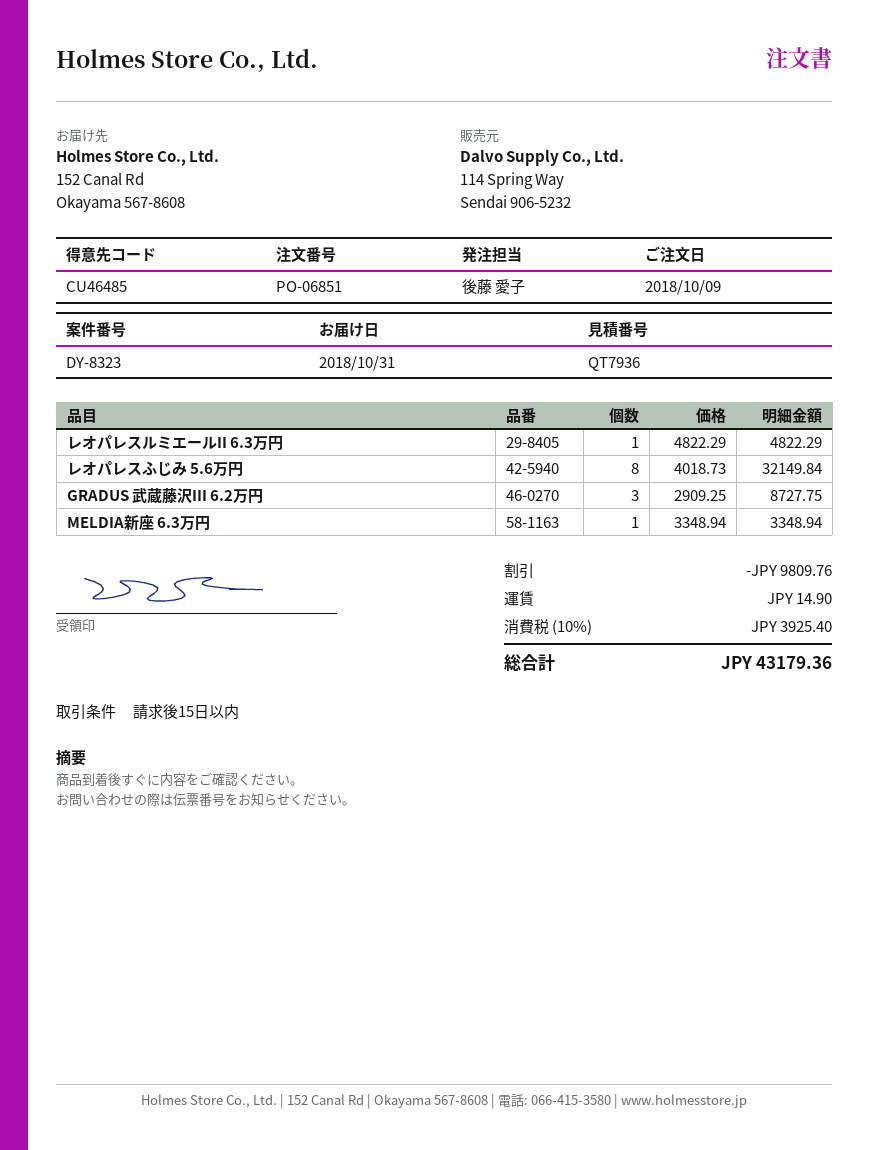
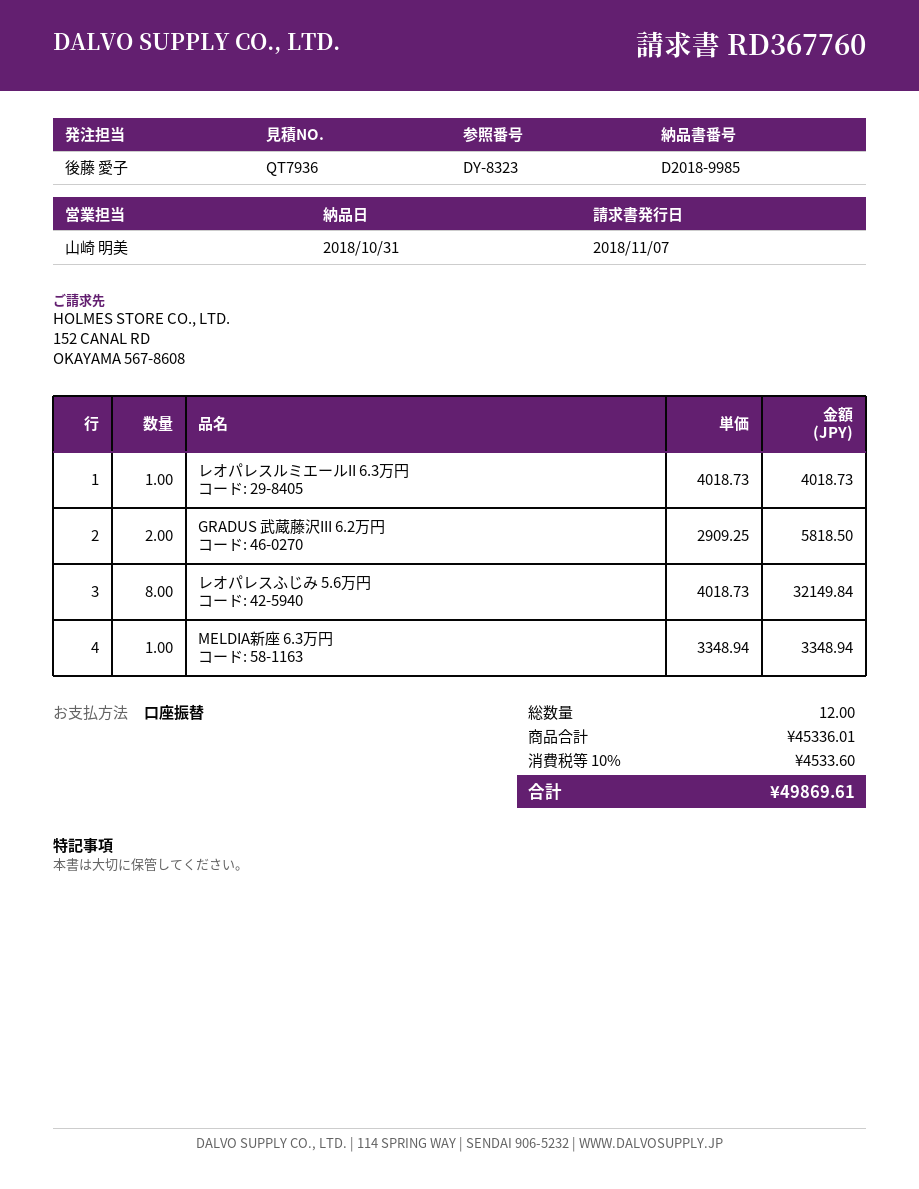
レオパレスルミエールII 6.3万円: 1 x 4822.29 = 4822.29 -> 1 x 4018.73 = 4018.73
GRADUS 武蔵藤沢III 6.2万円: 3 x 2909.25 = 8727.75 -> 2 x 2909.25 = 5818.50
discount: 9809.76 -> none
shipping: 14.90 -> none
tax: 10% = 3925.40 -> 10% = 4533.60
total: 43179.36 -> 49869.61

